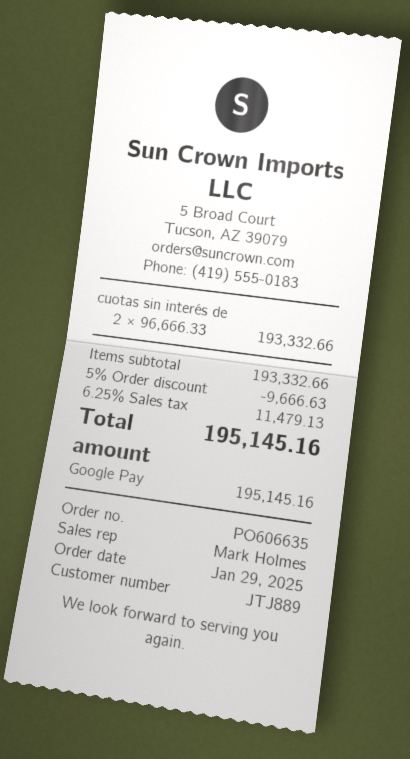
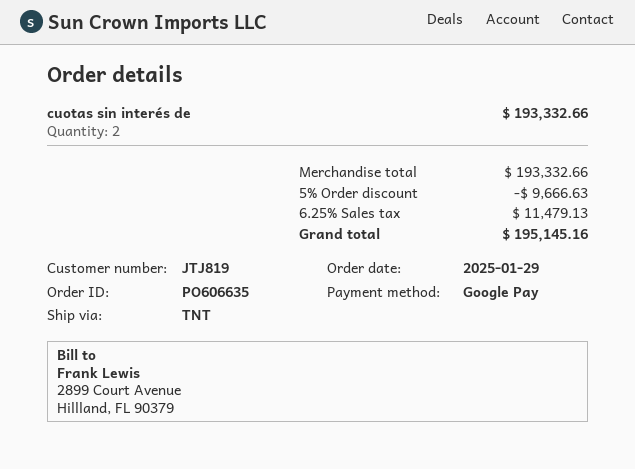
customer number: JTJ889 -> JTJ819

